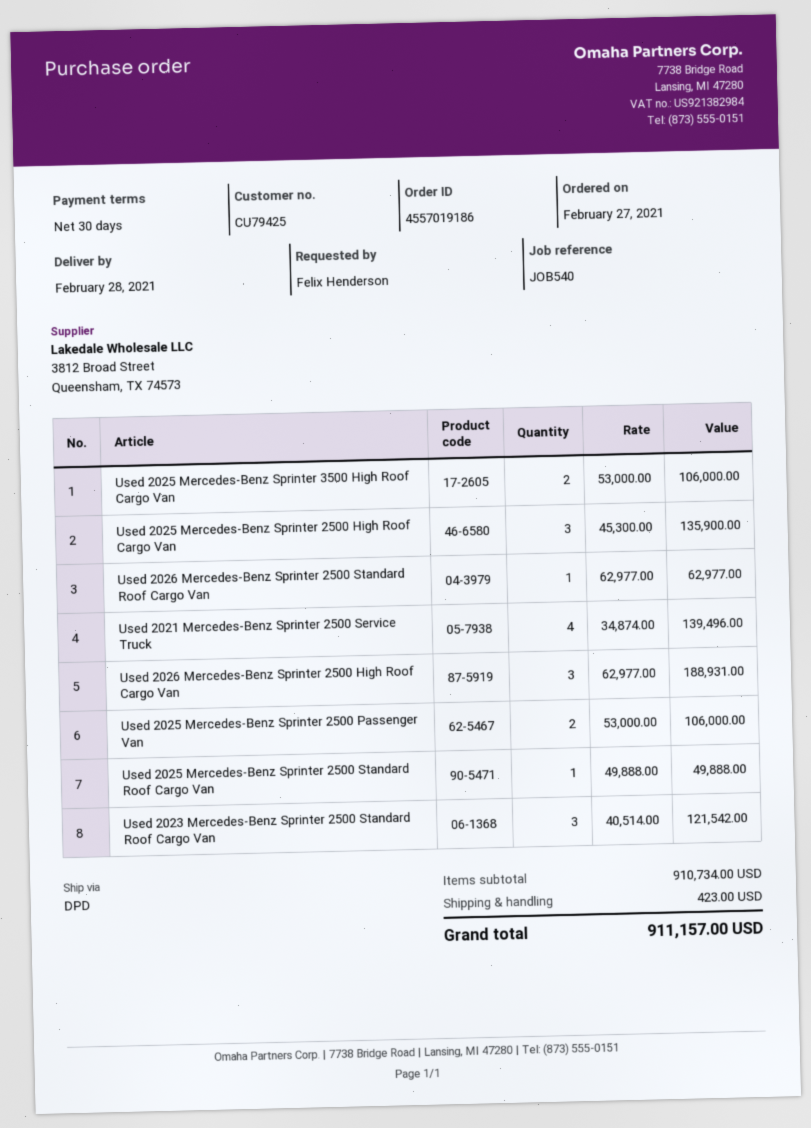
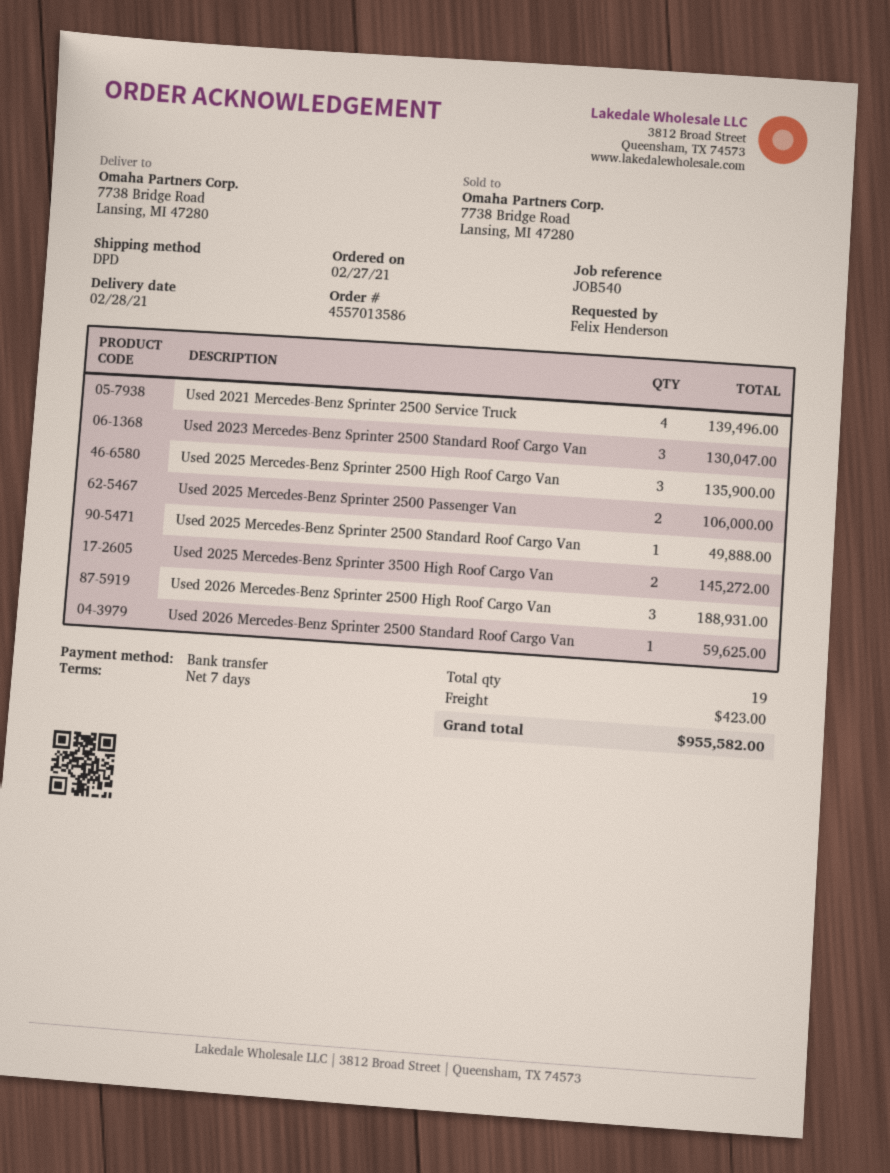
order number: 4557019186 -> 4557013586
payment terms: 30 days -> 7 days
Used 2025 Mercedes-Benz Sprinter 3500 High Roof Cargo Van: 2 for 106000.00 -> 2 for 145272.00
Used 2026 Mercedes-Benz Sprinter 2500 Standard Roof Cargo Van: 1 for 62977.00 -> 1 for 59625.00
Used 2023 Mercedes-Benz Sprinter 2500 Standard Roof Cargo Van: 3 for 121542.00 -> 3 for 130047.00
total: 911157.00 -> 955582.00

